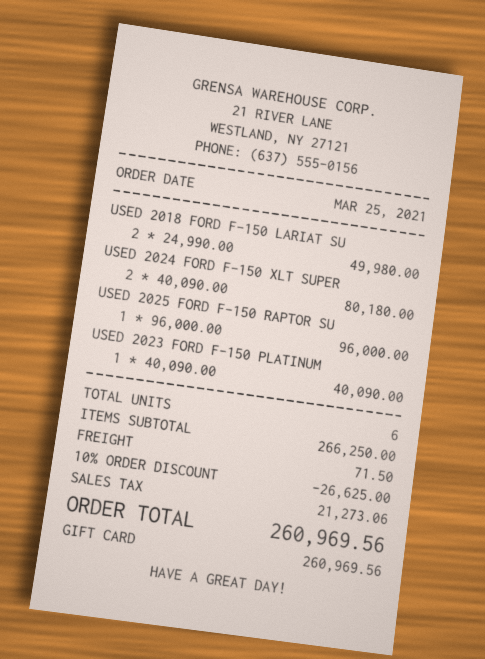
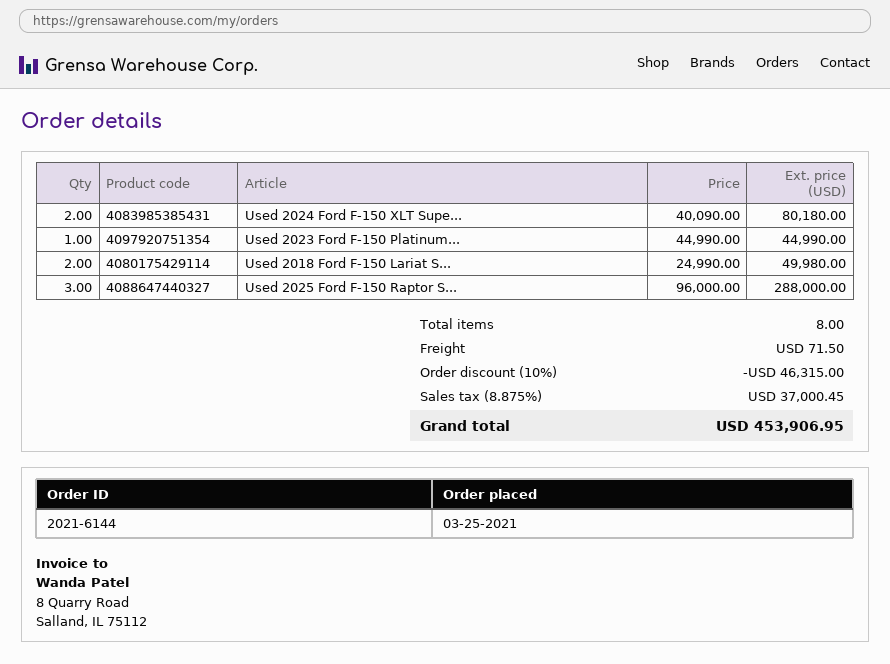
USED 2025 FORD F-150 RAPTOR SU: 1 x 96000.00 = 96000.00 -> 3 x 96000.00 = 288000.00
USED 2023 FORD F-150 PLATINUM: 1 x 40090.00 = 40090.00 -> 1 x 44990.00 = 44990.00
total quantity: 6 -> 8
discount: 10% = 26625.00 -> 10% = 46315.00
tax: 21273.06 -> 37000.45
total: 260969.56 -> 453906.95

